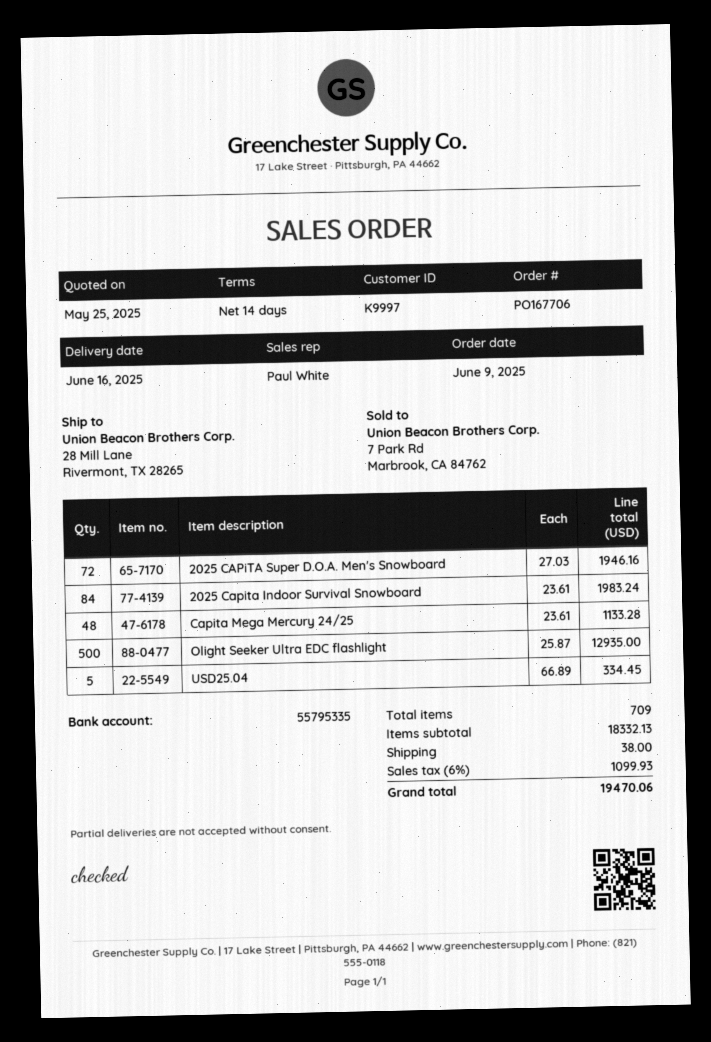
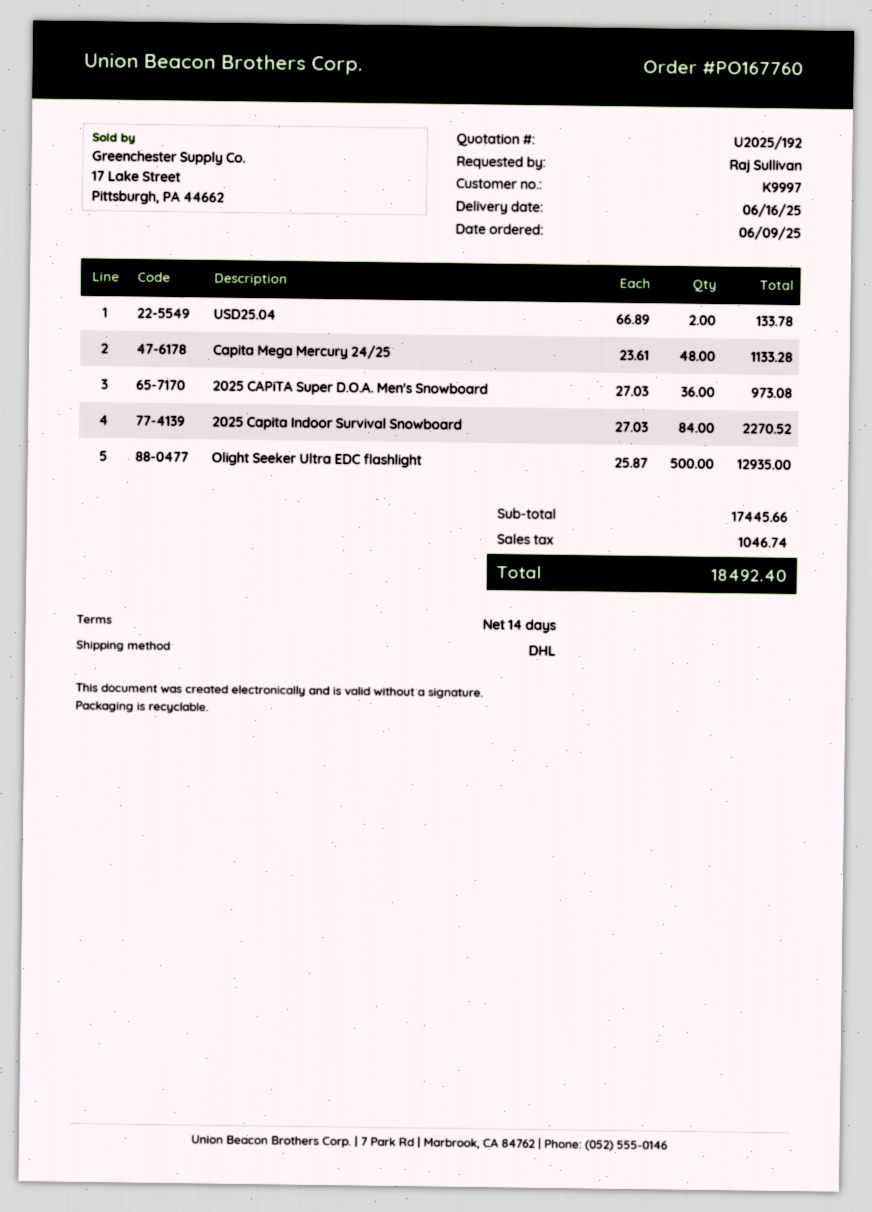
order number: PO167706 -> PO167760
2025 CAPiTA Super D.O.A. Men's Snowboard: 72 x 27.03 = 1946.16 -> 36 x 27.03 = 973.08
2025 Capita Indoor Survival Snowboard: 84 x 23.61 = 1983.24 -> 84 x 27.03 = 2270.52
USD25.04: 5 x 66.89 = 334.45 -> 2 x 66.89 = 133.78
subtotal: 18332.13 -> 17445.66
shipping: 38.00 -> none
tax: 1099.93 -> 1046.74
total: 19470.06 -> 18492.40

